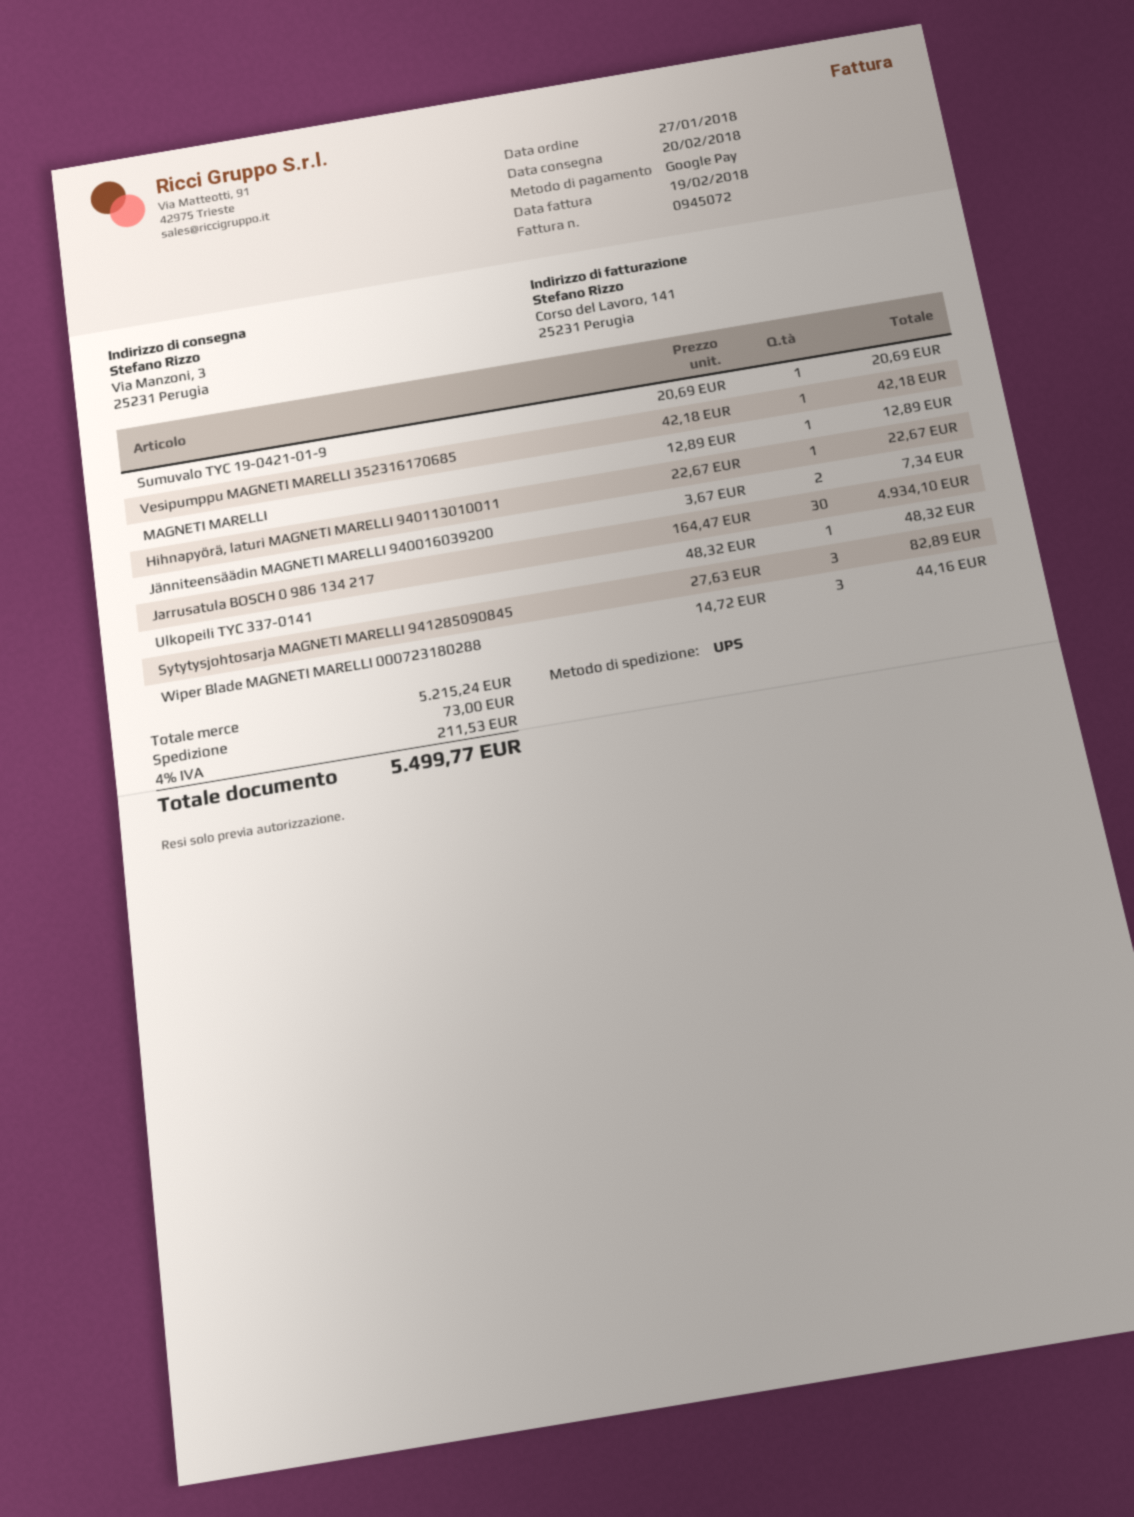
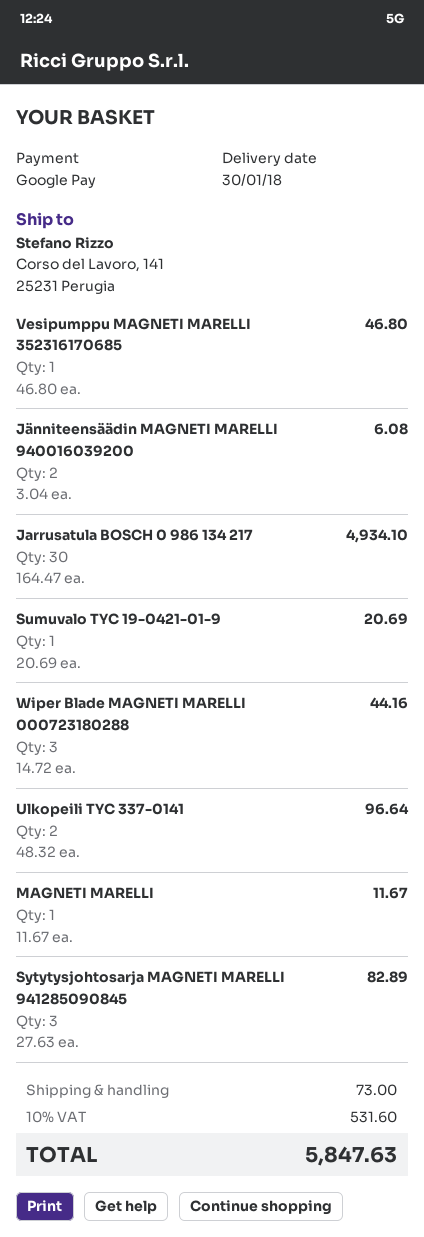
delivery date: 2018-02-20 -> 2018-01-30
ship to: Via Manzoni, 3, 25231 Perugia -> Corso del Lavoro, 141, 25231 Perugia
Vesipumppu MAGNETI MARELLI 352316170685: 1 x 42.18 = 42.18 -> 1 x 46.80 = 46.80
MAGNETI MARELLI: 1 x 12.89 = 12.89 -> 1 x 11.67 = 11.67
Hihnapyörä, laturi MAGNETI MARELLI 940113010011: 1 x 22.67 = 22.67 -> none
Jänniteensäädin MAGNETI MARELLI 940016039200: 2 x 3.67 = 7.34 -> 2 x 3.04 = 6.08
Ulkopeili TYC 337-0141: 1 x 48.32 = 48.32 -> 2 x 48.32 = 96.64
tax: 4% = 211.53 -> 10% = 531.60
total: 5499.77 -> 5847.63

